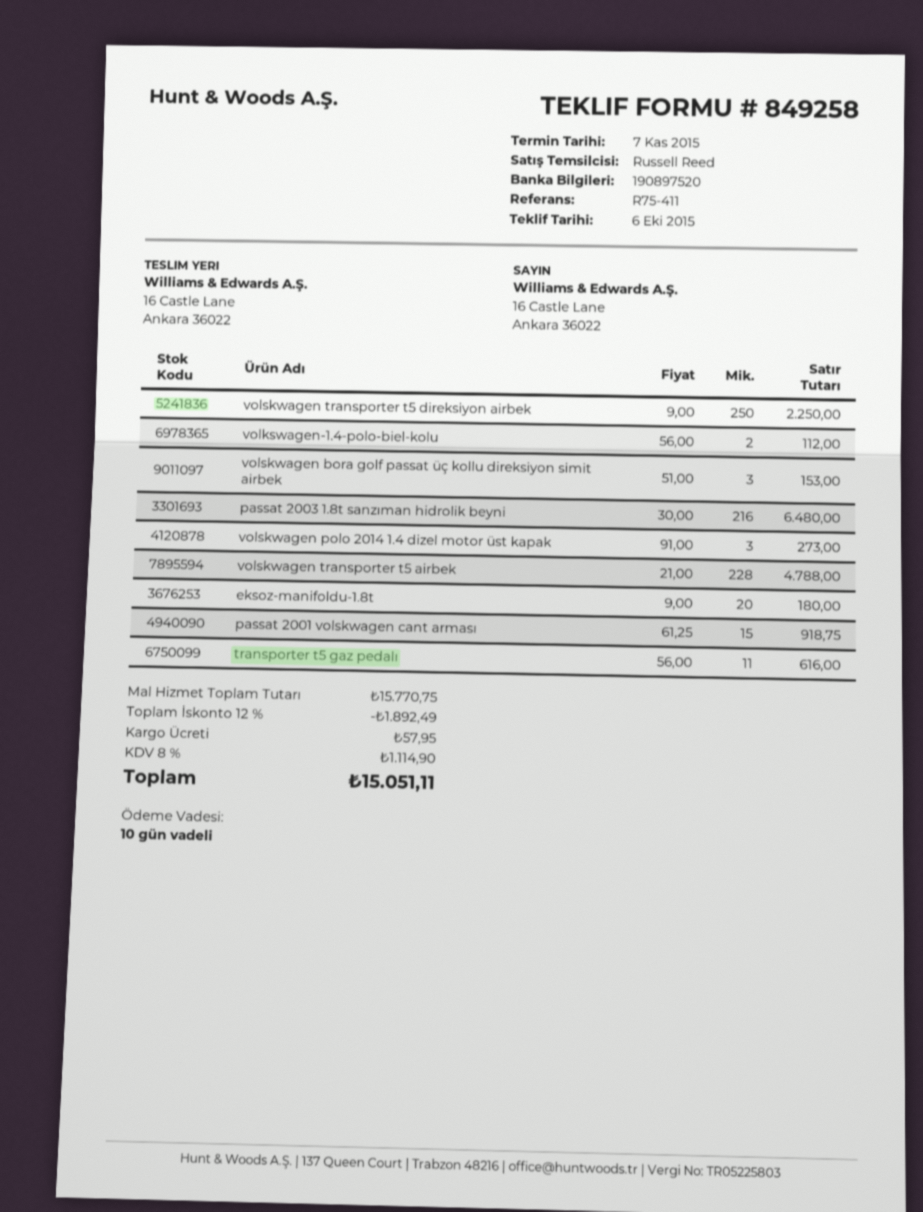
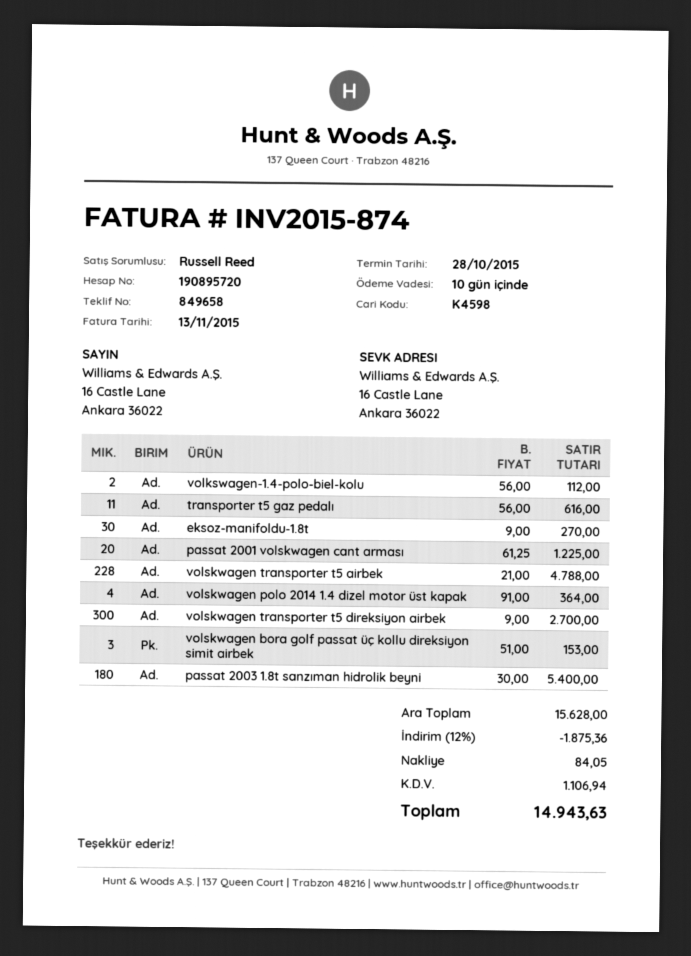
quote number: 849258 -> 849658
delivery date: 2015-11-07 -> 2015-10-28
bank account: 190897520 -> 190895720
volskwagen transporter t5 direksiyon airbek: 250 x 9.00 = 2250.00 -> 300 x 9.00 = 2700.00
passat 2003 1.8t sanzıman hidrolik beyni: 216 x 30.00 = 6480.00 -> 180 x 30.00 = 5400.00
volskwagen polo 2014 1.4 dizel motor üst kapak: 3 x 91.00 = 273.00 -> 4 x 91.00 = 364.00
eksoz-manifoldu-1.8t: 20 x 9.00 = 180.00 -> 30 x 9.00 = 270.00
passat 2001 volskwagen cant arması: 15 x 61.25 = 918.75 -> 20 x 61.25 = 1225.00
subtotal: 15770.75 -> 15628.00
discount: 12% = 1892.49 -> 12% = 1875.36
shipping: 57.95 -> 84.05
tax: 1114.90 -> 1106.94
total: 15051.11 -> 14943.63

